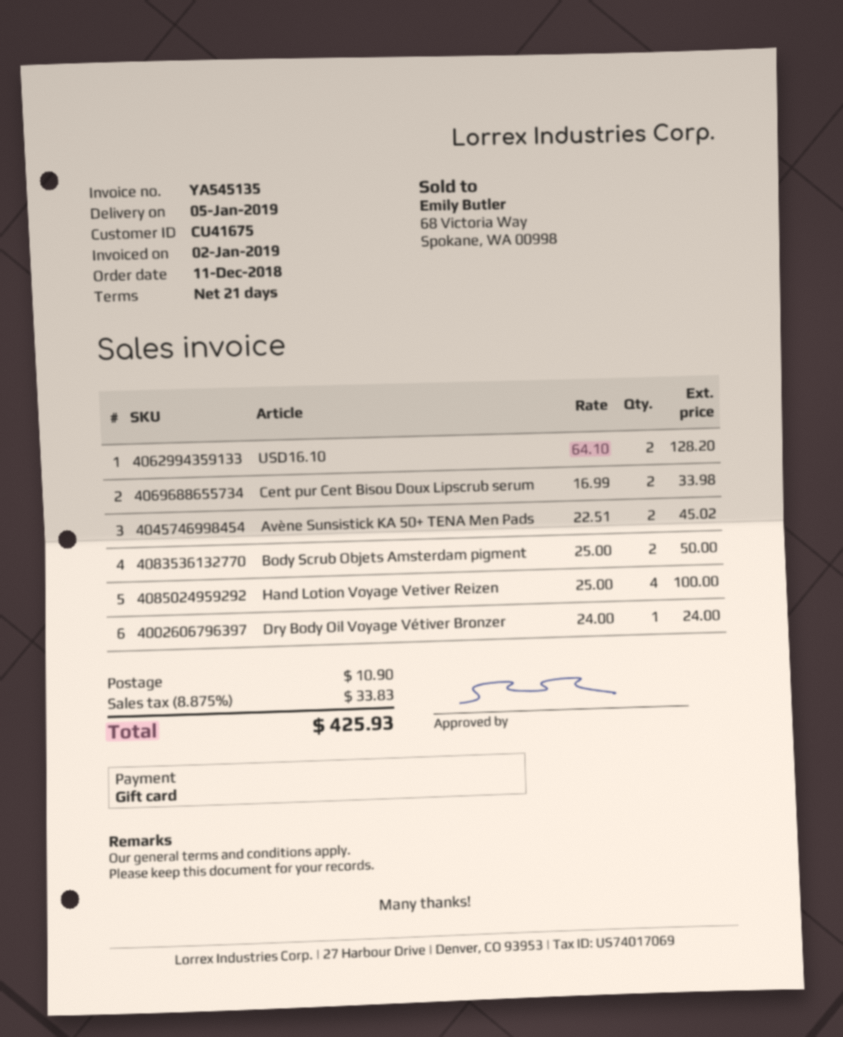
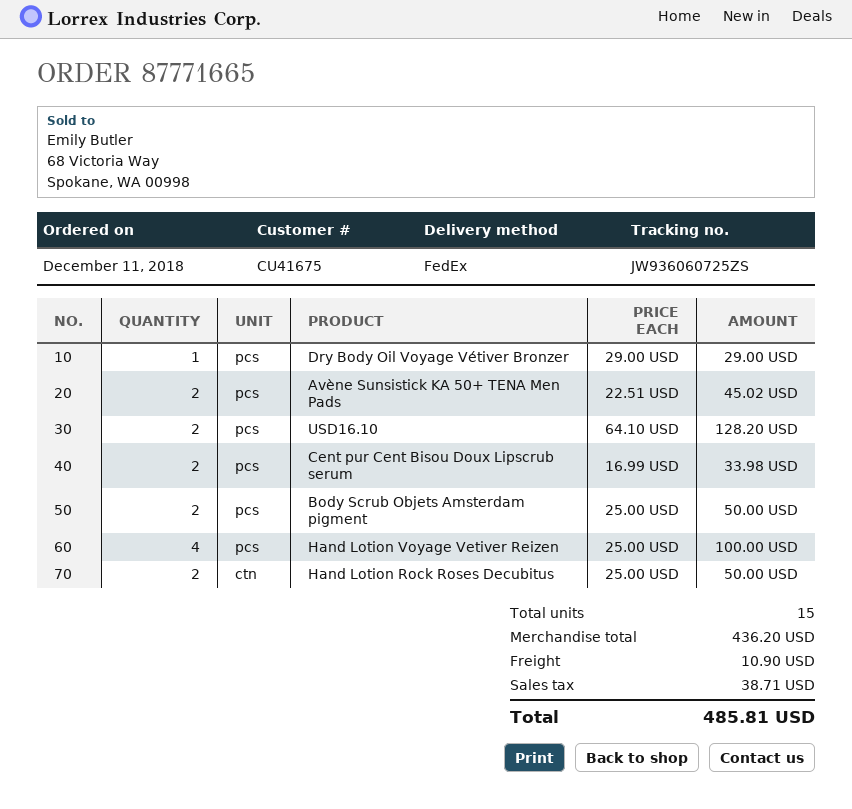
Dry Body Oil Voyage Vétiver Bronzer: 1 x 24.00 = 24.00 -> 1 x 29.00 = 29.00
Hand Lotion Rock Roses Decubitus: none -> 2 x 25.00 = 50.00
tax: 33.83 -> 38.71
total: 425.93 -> 485.81

